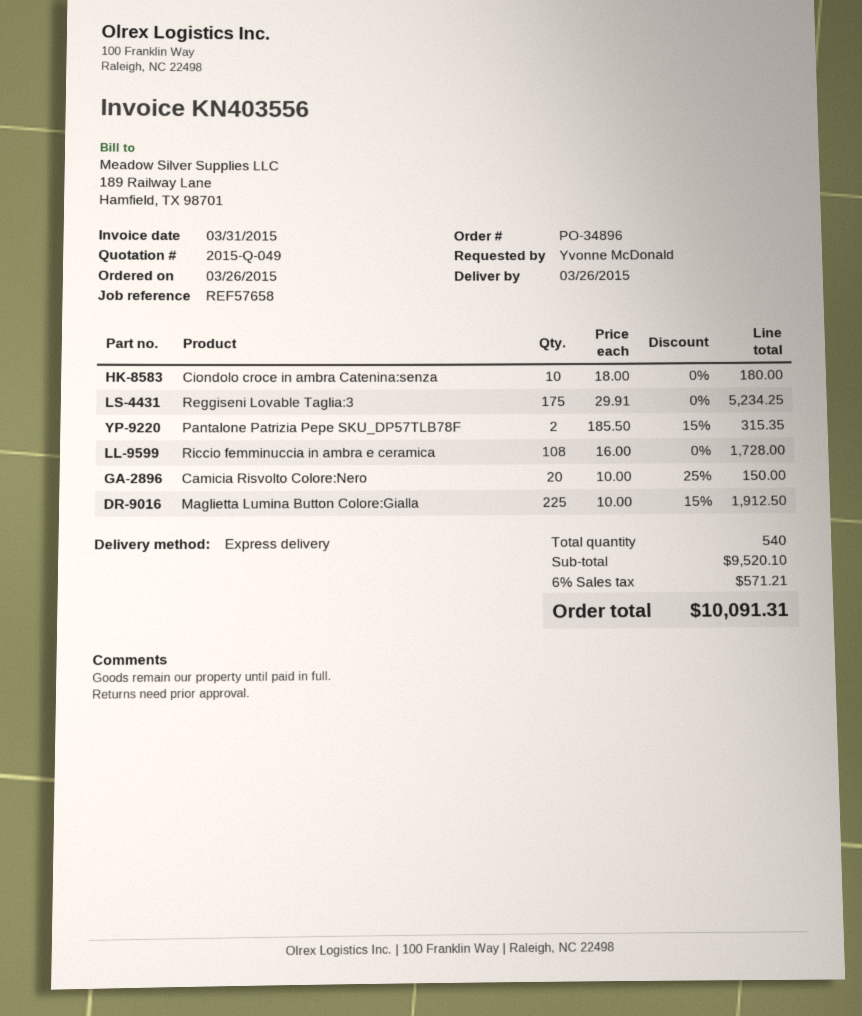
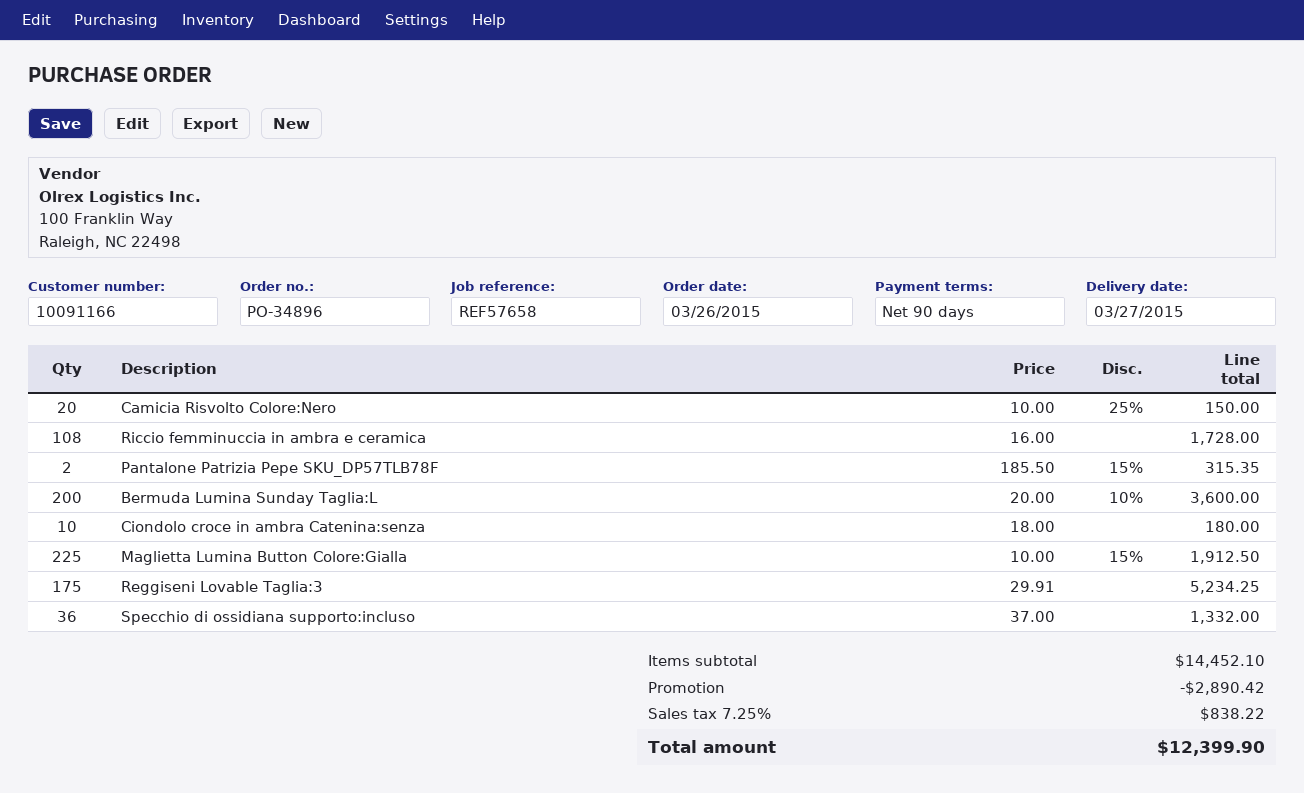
delivery date: 2015-03-26 -> 2015-03-27
Bermuda Lumina Sunday Taglia:L: none -> 200 x 20.00 - 10% = 3600.00
Specchio di ossidiana supporto:incluso: none -> 36 x 37.00 = 1332.00
subtotal: 9520.10 -> 14452.10
discount: none -> 2890.42
tax: 6% = 571.21 -> 7.25% = 838.22
total: 10091.31 -> 12399.90

